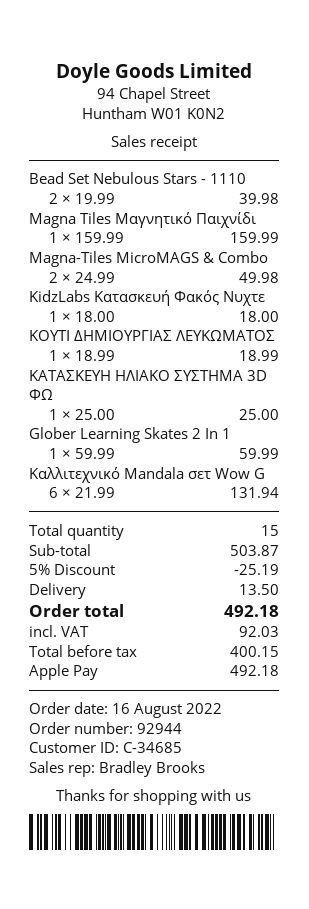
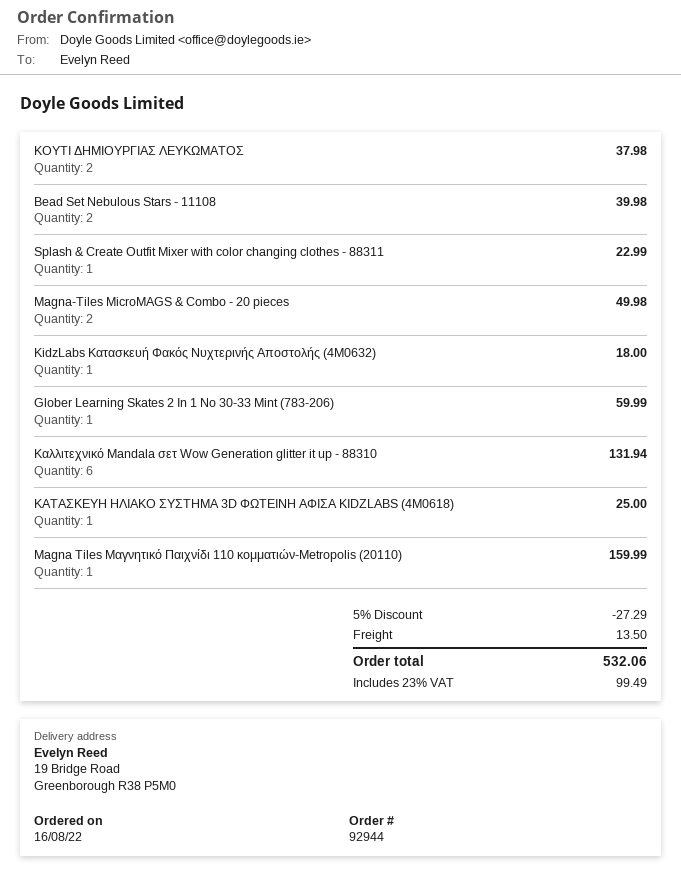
ΚΟΥΤΙ ΔΗΜΙΟΥΡΓΙΑΣ ΛΕΥΚΩΜΑΤΟΣ: 1 for 18.99 -> 2 for 37.98
Splash & Create Outfit Mixer with color changing clothes - 88311: none -> 1 for 22.99
discount: 5% = 25.19 -> 5% = 27.29
tax: 92.03 -> 99.49
total: 492.18 -> 532.06

